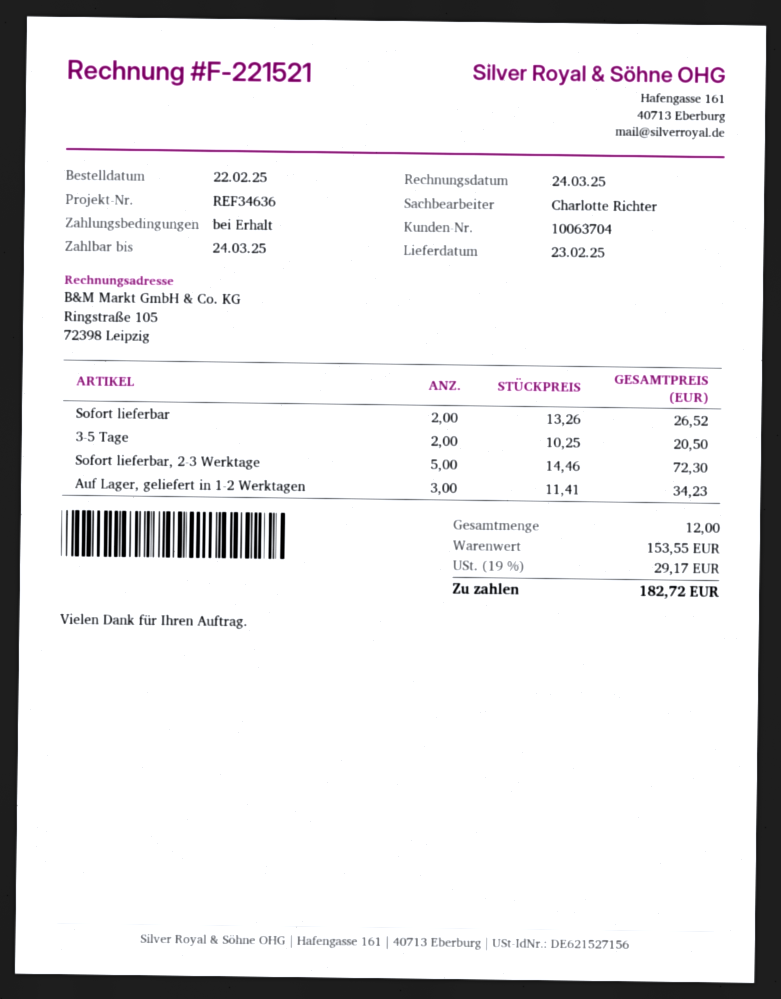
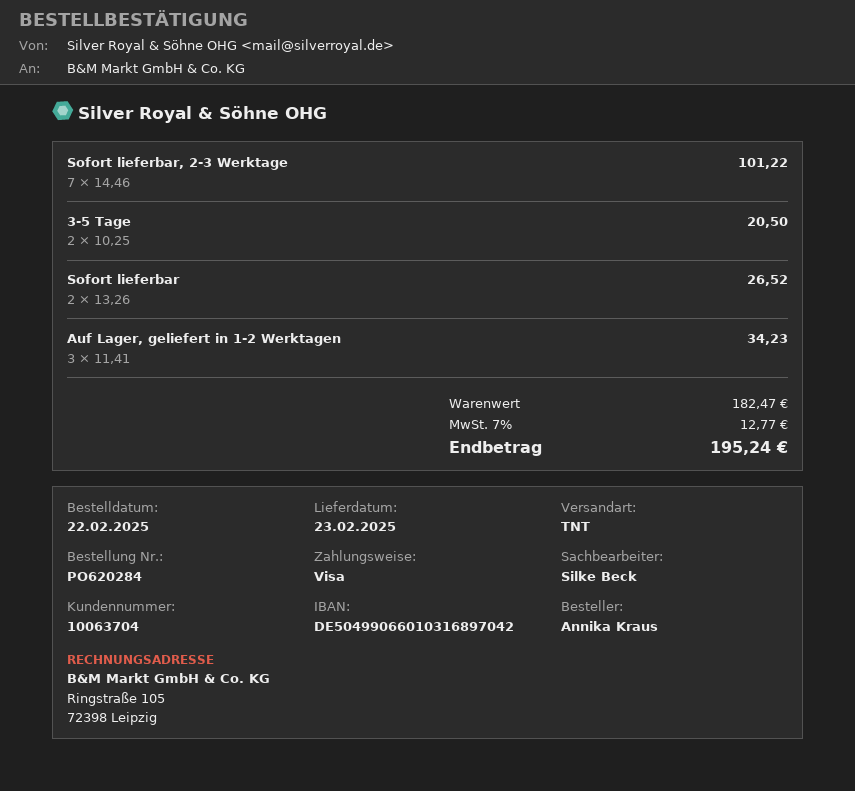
sales rep: Charlotte Richter -> Silke Beck
Sofort lieferbar, 2-3 Werktage: 5 x 14.46 = 72.30 -> 7 x 14.46 = 101.22
subtotal: 153.55 -> 182.47
tax: 19% = 29.17 -> 7% = 12.77
total: 182.72 -> 195.24

